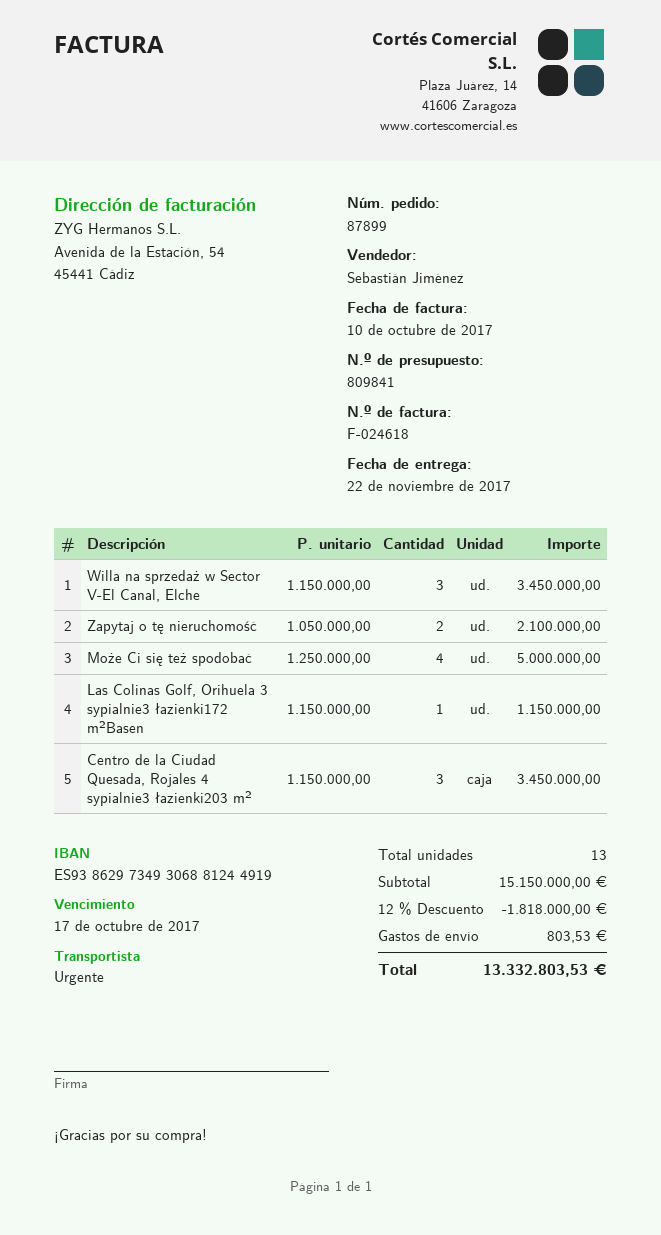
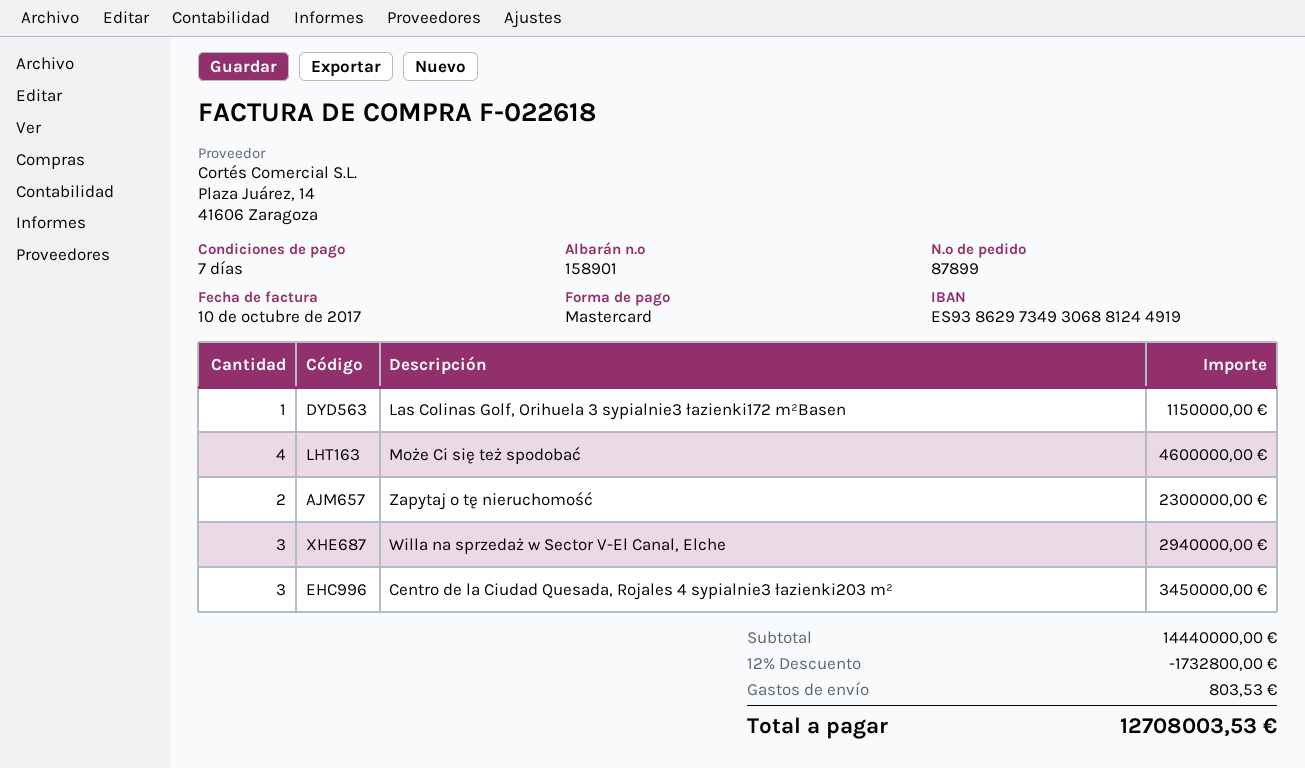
invoice number: F-024618 -> F-022618
Willa na sprzedaż w Sector V-El Canal, Elche: 3 for 3450000.00 -> 3 for 2940000.00
Zapytaj o tę nieruchomość: 2 for 2100000.00 -> 2 for 2300000.00
Może Ci się też spodobać: 4 for 5000000.00 -> 4 for 4600000.00
subtotal: 15150000.00 -> 14440000.00
discount: 12% = 1818000.00 -> 12% = 1732800.00
total: 13332803.53 -> 12708003.53

